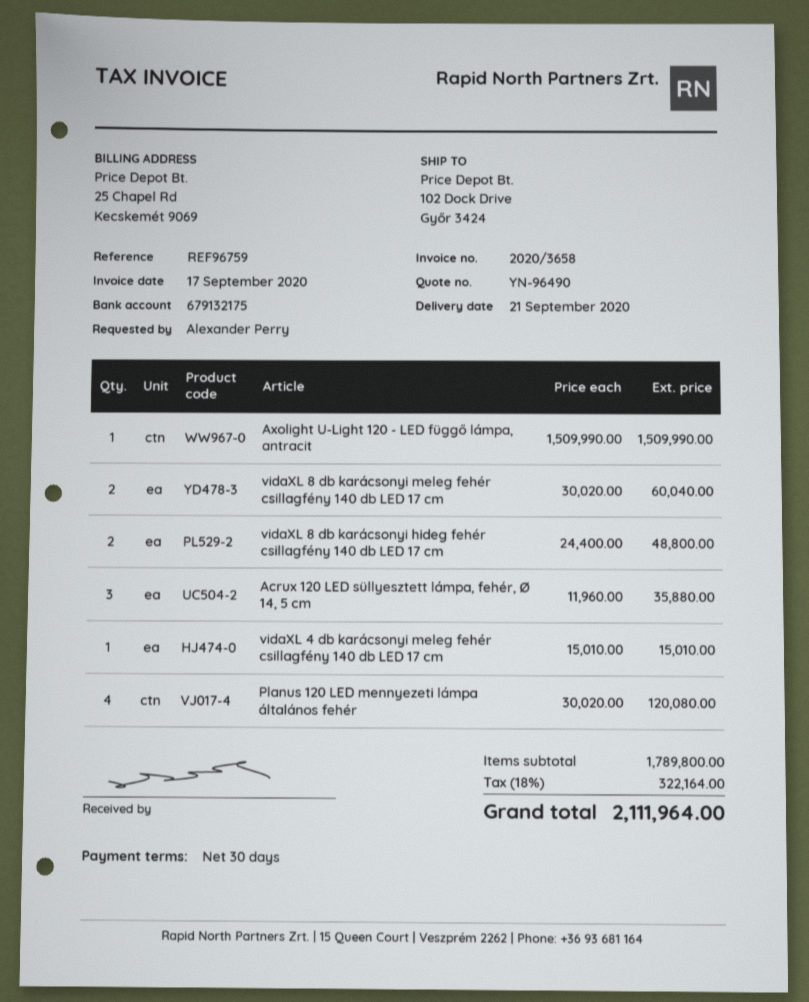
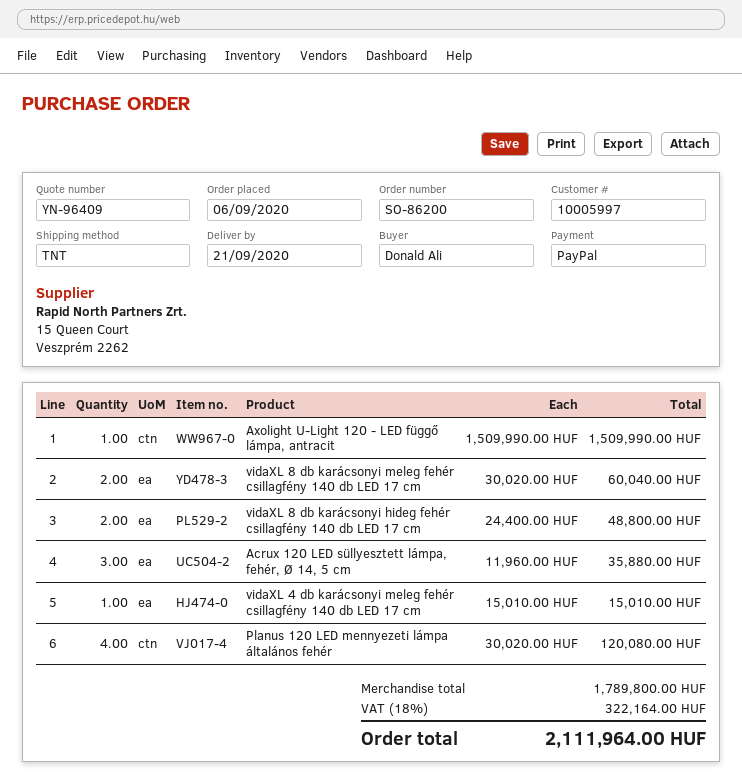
quote number: YN-96490 -> YN-96409
ordered by: Alexander Perry -> Donald Ali

